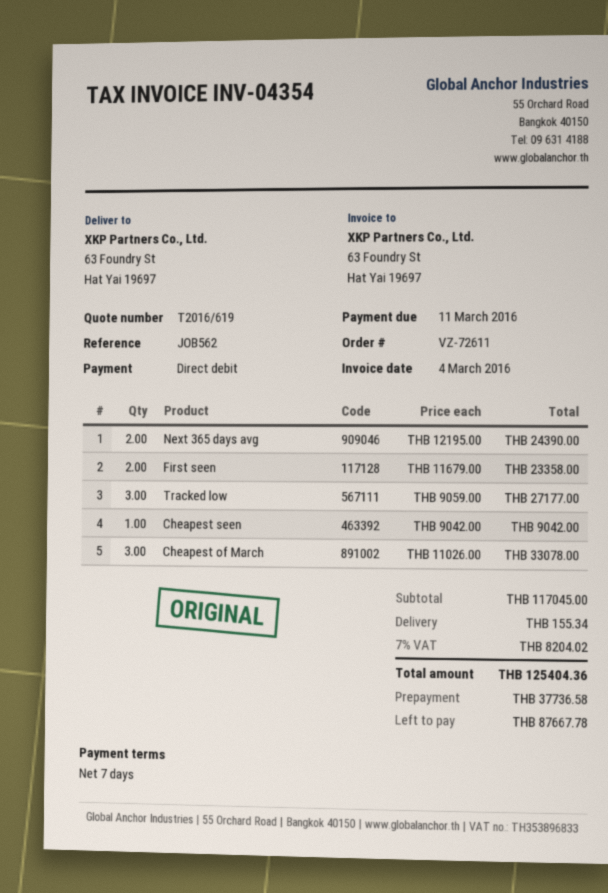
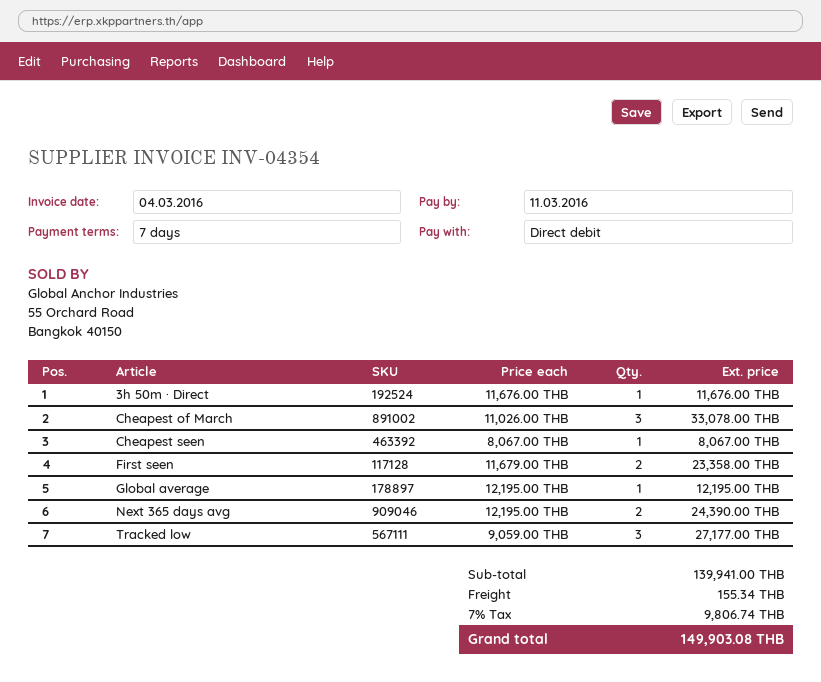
Cheapest seen: 1 x 9042.00 = 9042.00 -> 1 x 8067.00 = 8067.00
3h 50m · Direct: none -> 1 x 11676.00 = 11676.00
Global average: none -> 1 x 12195.00 = 12195.00
subtotal: 117045.00 -> 139941.00
tax: 7% = 8204.02 -> 7% = 9806.74
total: 125404.36 -> 149903.08

